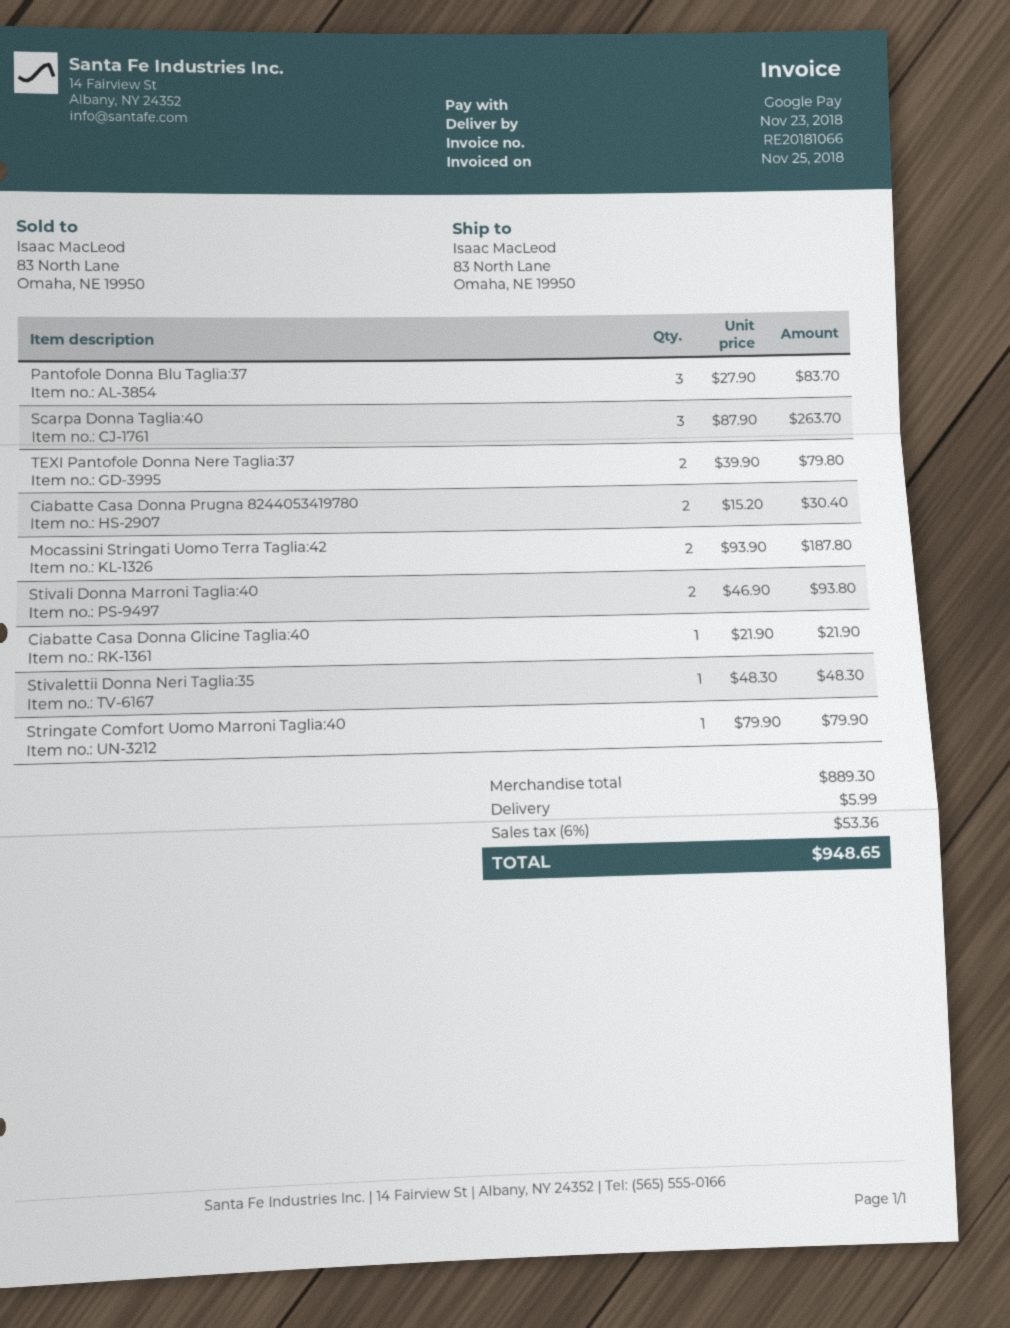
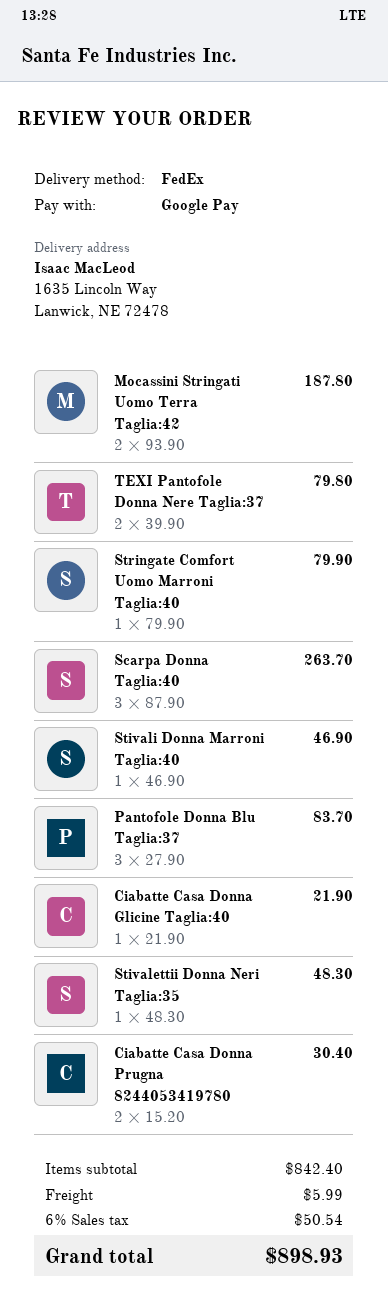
ship to: 83 North Lane, Omaha, NE 19950 -> 1635 Lincoln Way, Lanwick, NE 72478
Stivali Donna Marroni Taglia:40: 2 x 46.90 = 93.80 -> 1 x 46.90 = 46.90
subtotal: 889.30 -> 842.40
tax: 6% = 53.36 -> 6% = 50.54
total: 948.65 -> 898.93

